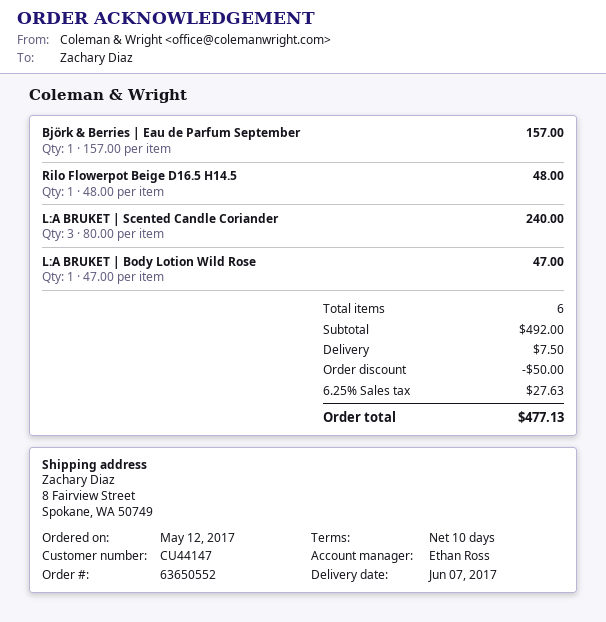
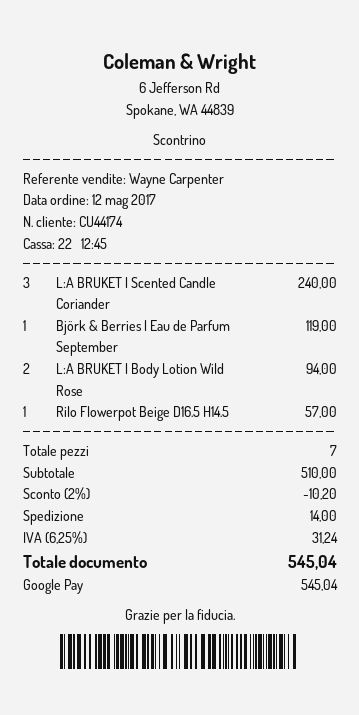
customer number: CU44147 -> CU44174
sales rep: Ethan Ross -> Wayne Carpenter
Björk & Berries | Eau de Parfum September: 1 for 157.00 -> 1 for 119.00
Rilo Flowerpot Beige D16.5 H14.5: 1 for 48.00 -> 1 for 57.00
L:A BRUKET | Body Lotion Wild Rose: 1 for 47.00 -> 2 for 94.00
total quantity: 6 -> 7
subtotal: 492.00 -> 510.00
discount: 50.00 -> 10.20
shipping: 7.50 -> 14.00
tax: 6.25% = 27.63 -> 6.25% = 31.24
total: 477.13 -> 545.04

